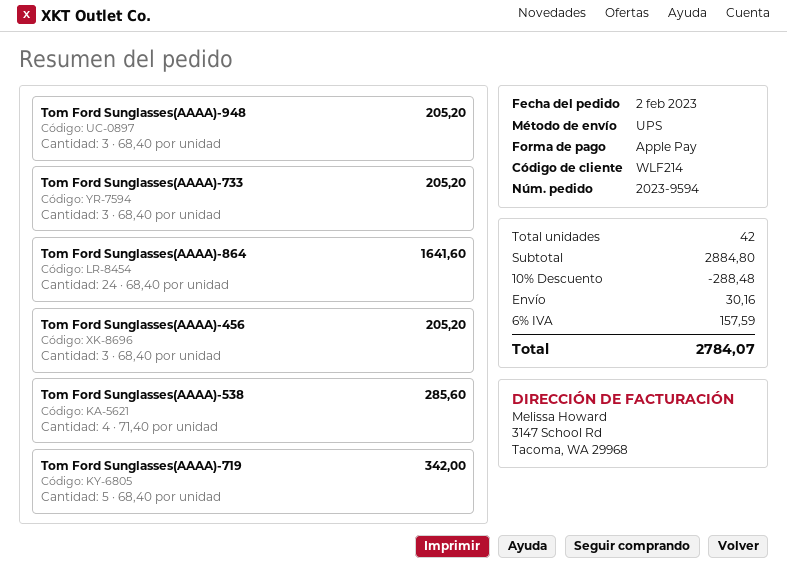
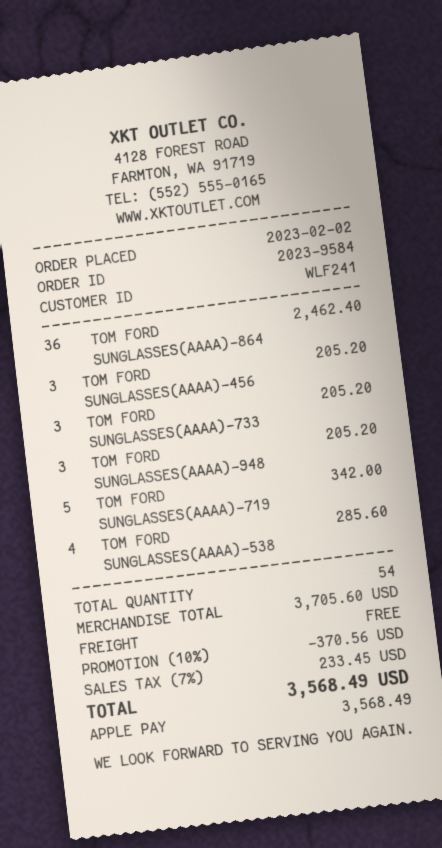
order number: 2023-9594 -> 2023-9584
customer number: WLF214 -> WLF241
Tom Ford Sunglasses(AAAA)-864: 24 for 1641.60 -> 36 for 2462.40
total quantity: 42 -> 54
subtotal: 2884.80 -> 3705.60
discount: 10% = 288.48 -> 10% = 370.56
shipping: 30.16 -> 0.00
tax: 6% = 157.59 -> 7% = 233.45
total: 2784.07 -> 3568.49

